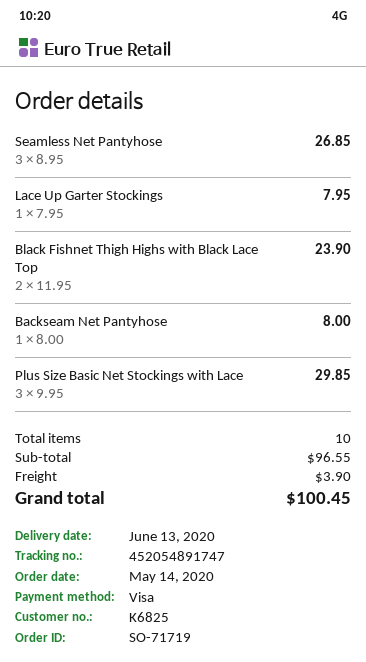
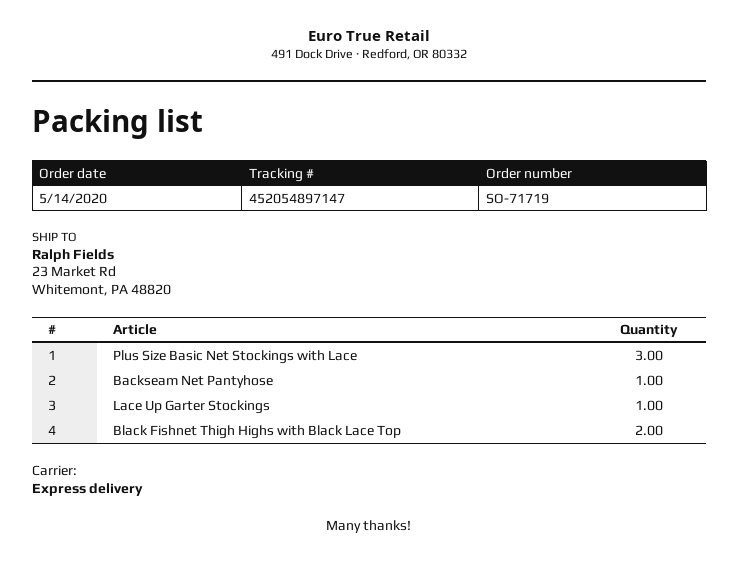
tracking number: 452054891747 -> 452054897147
Seamless Net Pantyhose: 3 -> none

